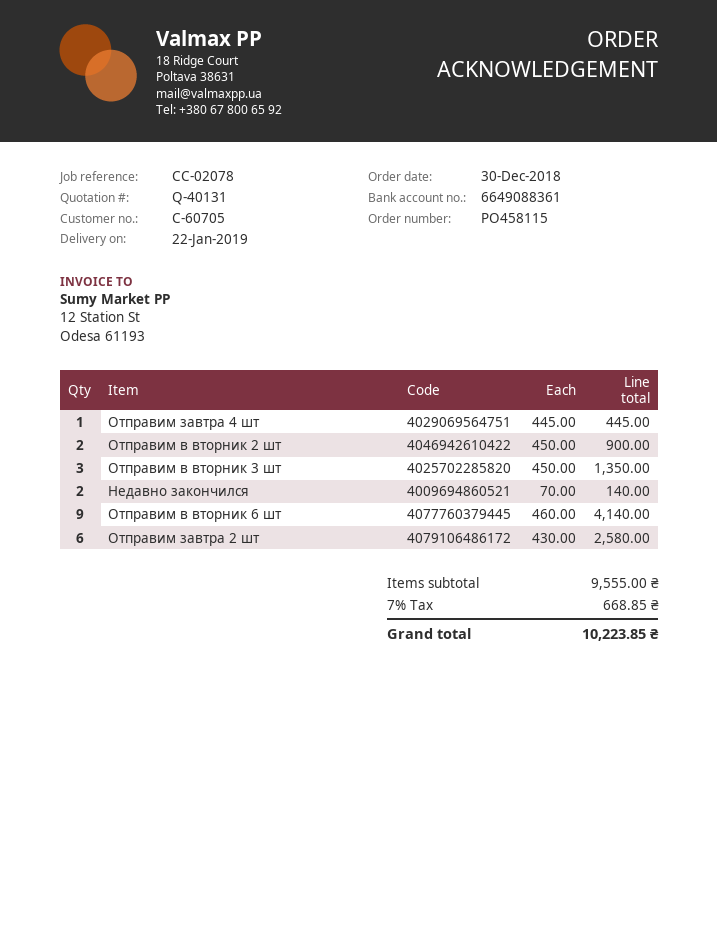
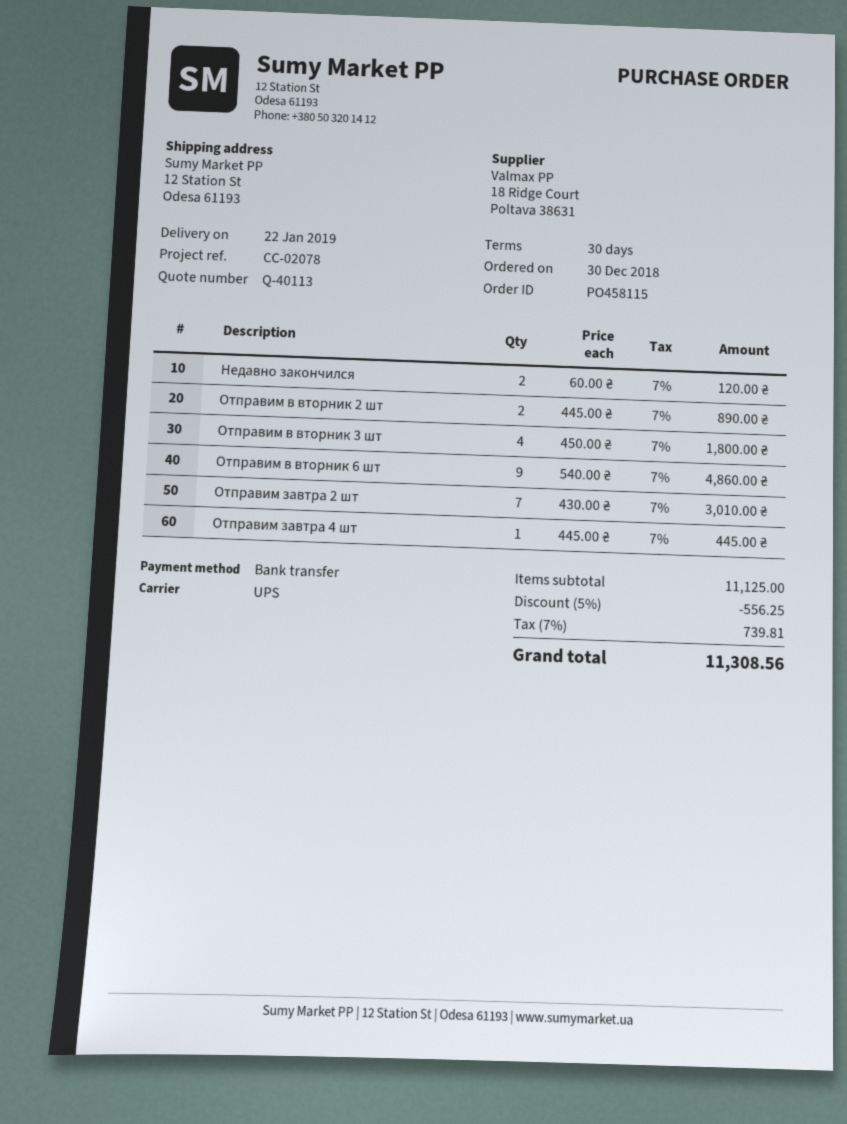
quote number: Q-40131 -> Q-40113
Отправим в вторник 2 шт: 2 x 450.00 = 900.00 -> 2 x 445.00 = 890.00
Отправим в вторник 3 шт: 3 x 450.00 = 1350.00 -> 4 x 450.00 = 1800.00
Недавно закончился: 2 x 70.00 = 140.00 -> 2 x 60.00 = 120.00
Отправим в вторник 6 шт: 9 x 460.00 = 4140.00 -> 9 x 540.00 = 4860.00
Отправим завтра 2 шт: 6 x 430.00 = 2580.00 -> 7 x 430.00 = 3010.00
subtotal: 9555.00 -> 11125.00
discount: none -> 5% = 556.25
tax: 7% = 668.85 -> 7% = 739.81
total: 10223.85 -> 11308.56

